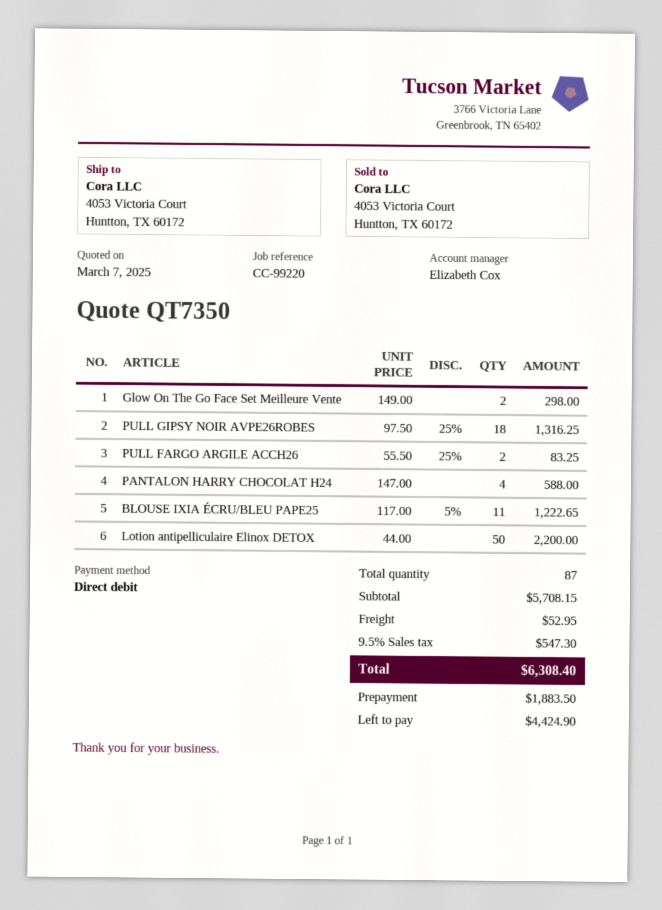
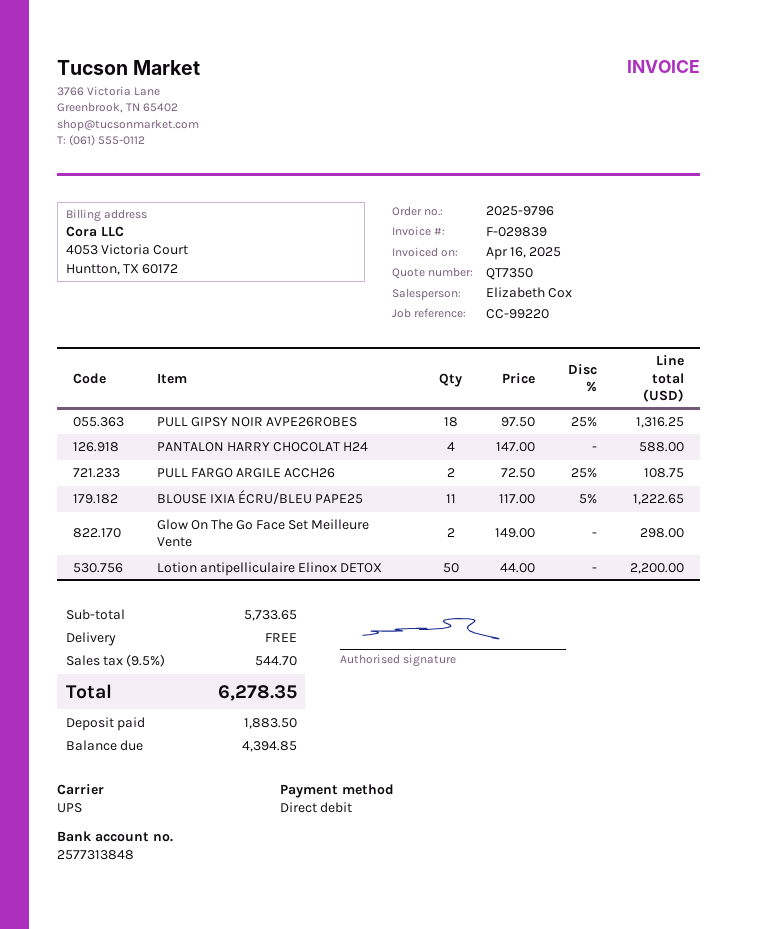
PULL FARGO ARGILE ACCH26: 2 x 55.50 - 25% = 83.25 -> 2 x 72.50 - 25% = 108.75
subtotal: 5708.15 -> 5733.65
shipping: 52.95 -> 0.00
tax: 9.5% = 547.30 -> 9.5% = 544.70
total: 6308.40 -> 6278.35
balance: 4424.90 -> 4394.85

